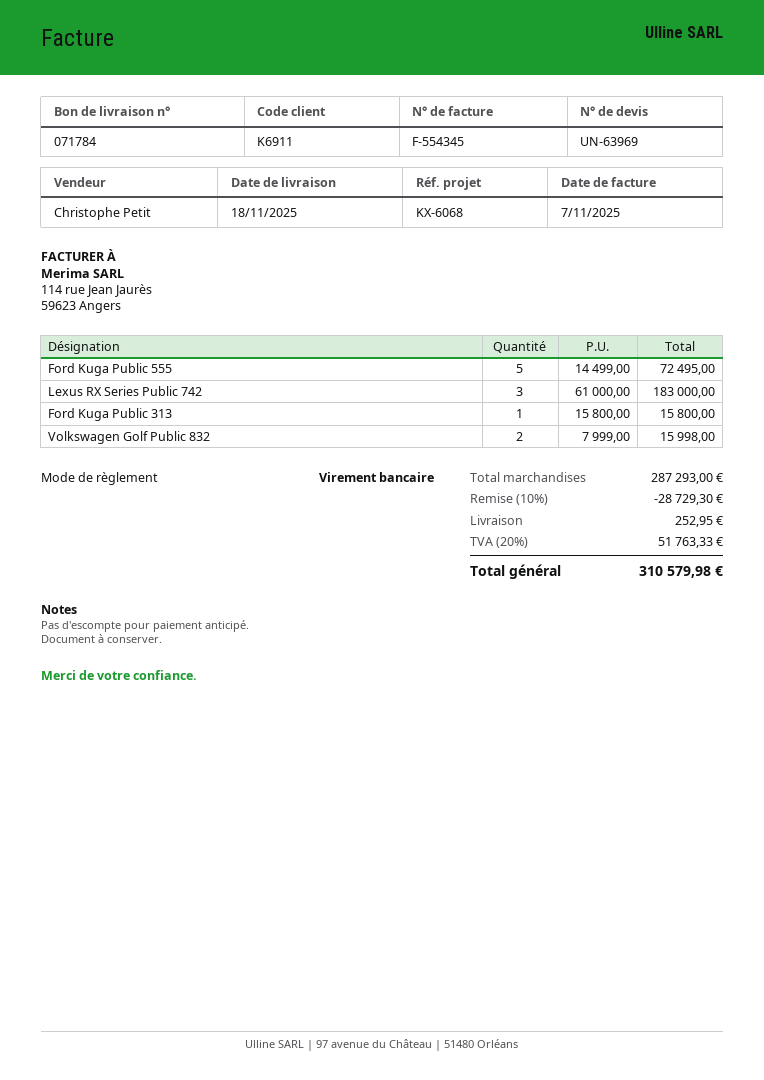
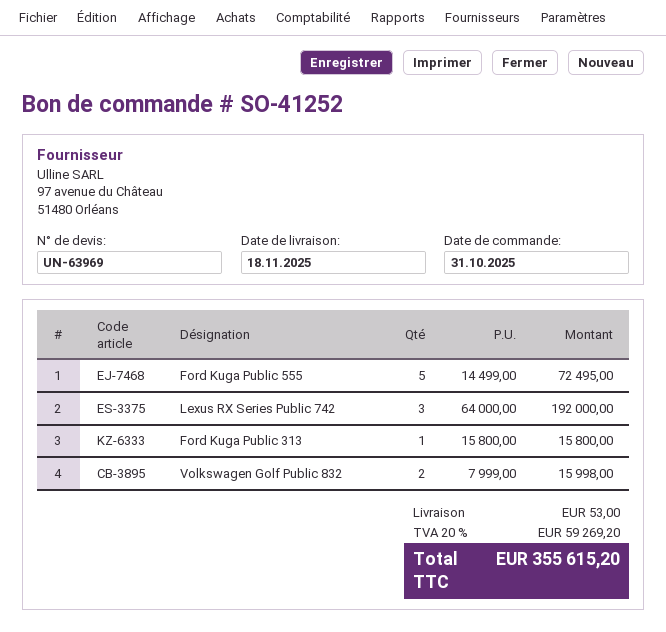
Lexus RX Series Public 742: 3 x 61000.00 = 183000.00 -> 3 x 64000.00 = 192000.00
discount: 10% = 28729.30 -> none
shipping: 252.95 -> 53.00
tax: 20% = 51763.33 -> 20% = 59269.20
total: 310579.98 -> 355615.20

